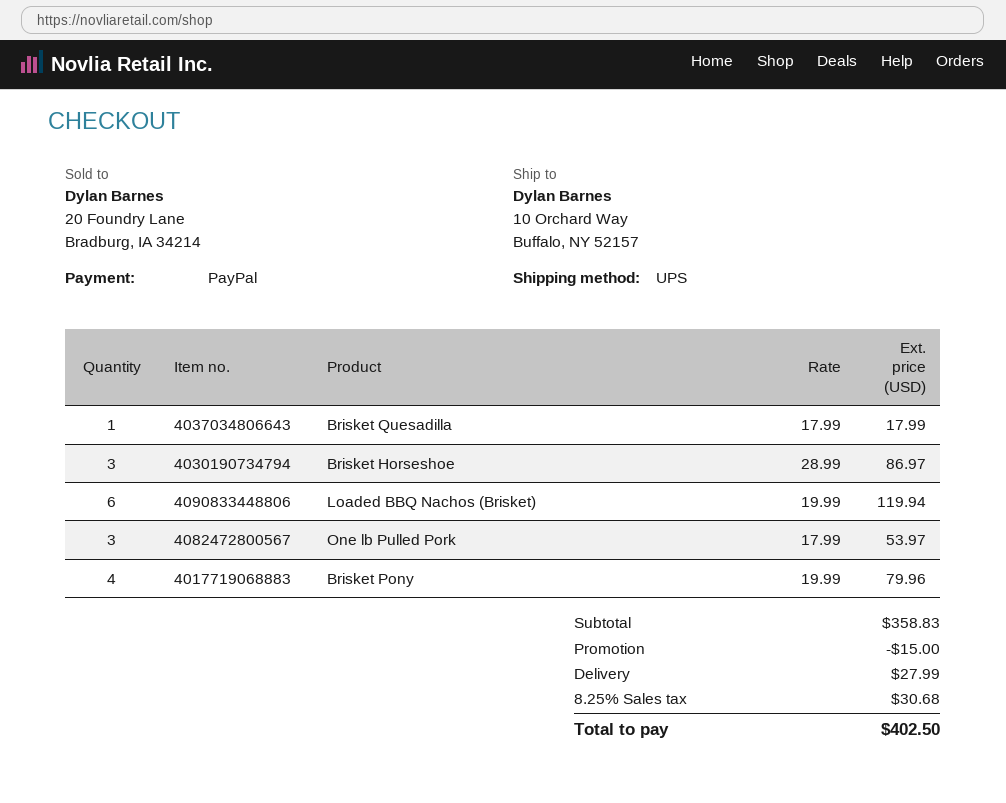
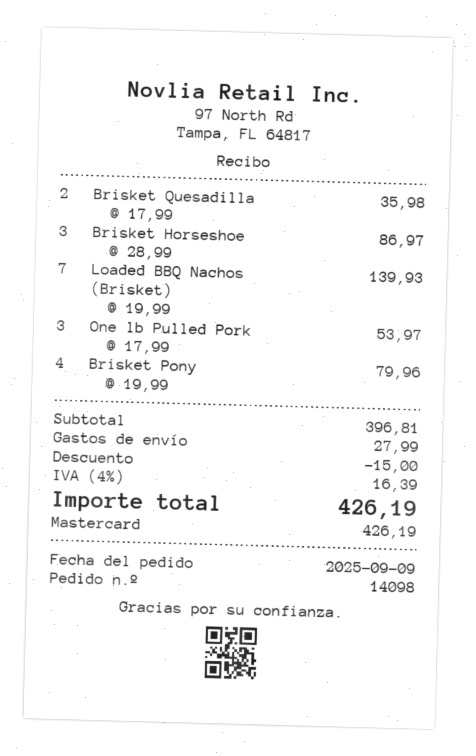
payment method: PayPal -> Mastercard
Brisket Quesadilla: 1 x 17.99 = 17.99 -> 2 x 17.99 = 35.98
Loaded BBQ Nachos (Brisket): 6 x 19.99 = 119.94 -> 7 x 19.99 = 139.93
subtotal: 358.83 -> 396.81
tax: 8.25% = 30.68 -> 4% = 16.39
total: 402.50 -> 426.19

